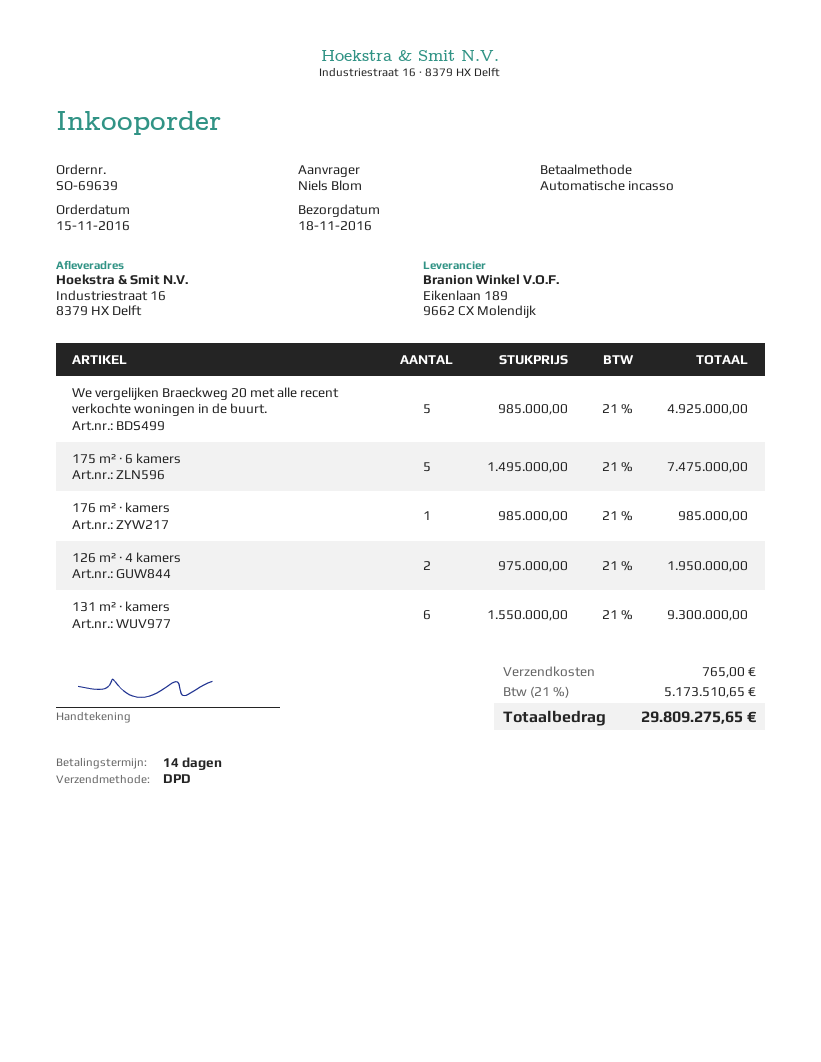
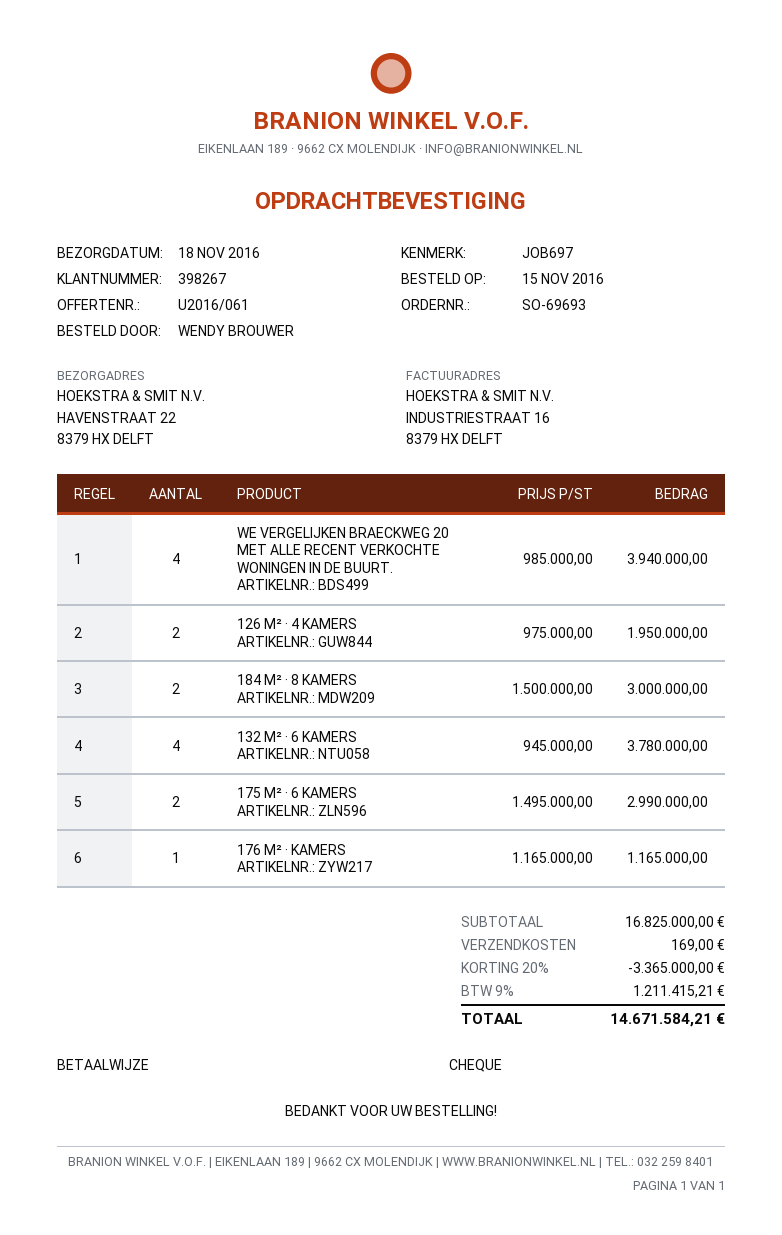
order number: SO-69639 -> SO-69693
ordered by: Niels Blom -> WENDY BROUWER
payment method: direct debit -> cheque
ship to: Industriestraat 16, 8379 HX Delft -> HAVENSTRAAT 22, 8379 HX DELFT
We vergelijken Braeckweg 20 met alle recent verkochte woningen in de buurt.: 5 x 985000.00 = 4925000.00 -> 4 x 985000.00 = 3940000.00
175 m² · 6 kamers: 5 x 1495000.00 = 7475000.00 -> 2 x 1495000.00 = 2990000.00
176 m² · kamers: 1 x 985000.00 = 985000.00 -> 1 x 1165000.00 = 1165000.00
131 m² · kamers: 6 x 1550000.00 = 9300000.00 -> none
184 M² · 8 KAMERS: none -> 2 x 1500000.00 = 3000000.00
132 M² · 6 KAMERS: none -> 4 x 945000.00 = 3780000.00
discount: none -> 20% = 3365000.00
shipping: 765.00 -> 169.00
tax: 21% = 5173510.65 -> 9% = 1211415.21
total: 29809275.65 -> 14671584.21

